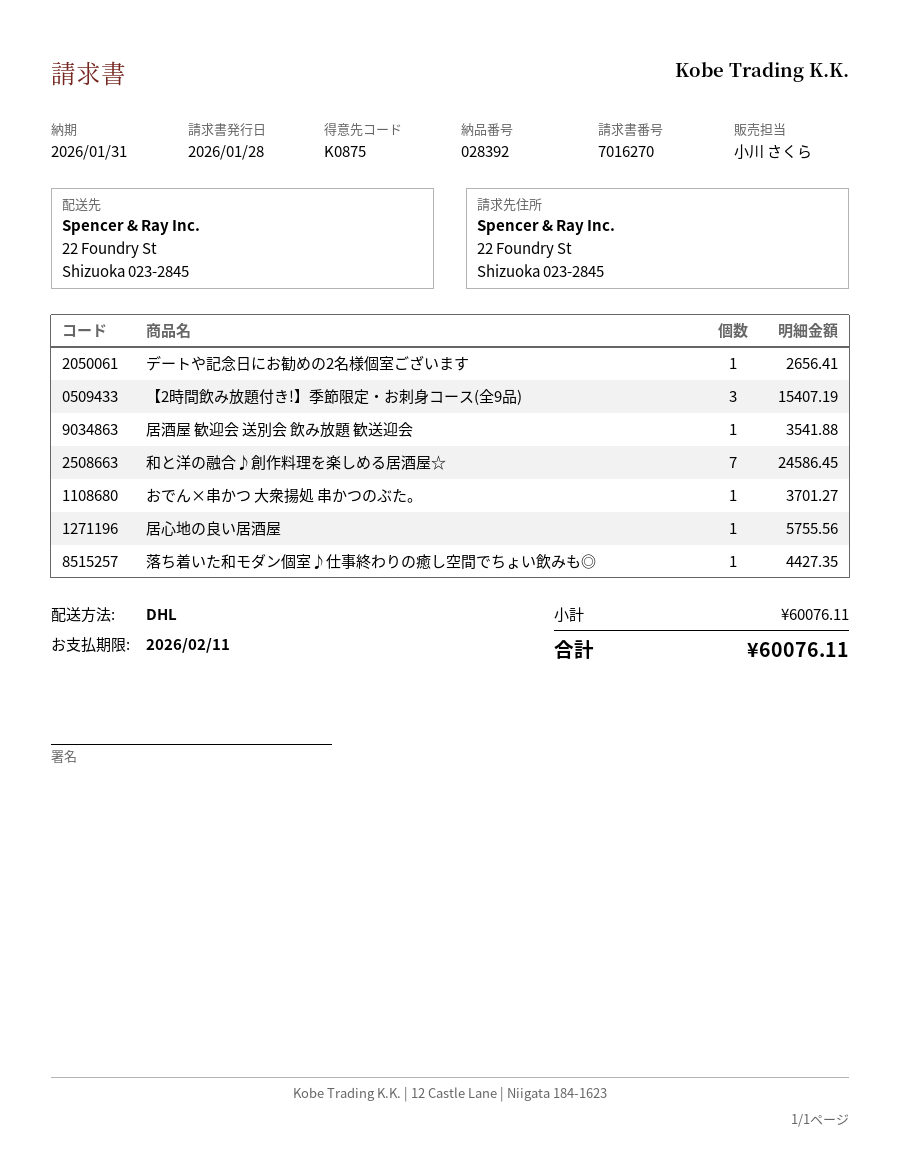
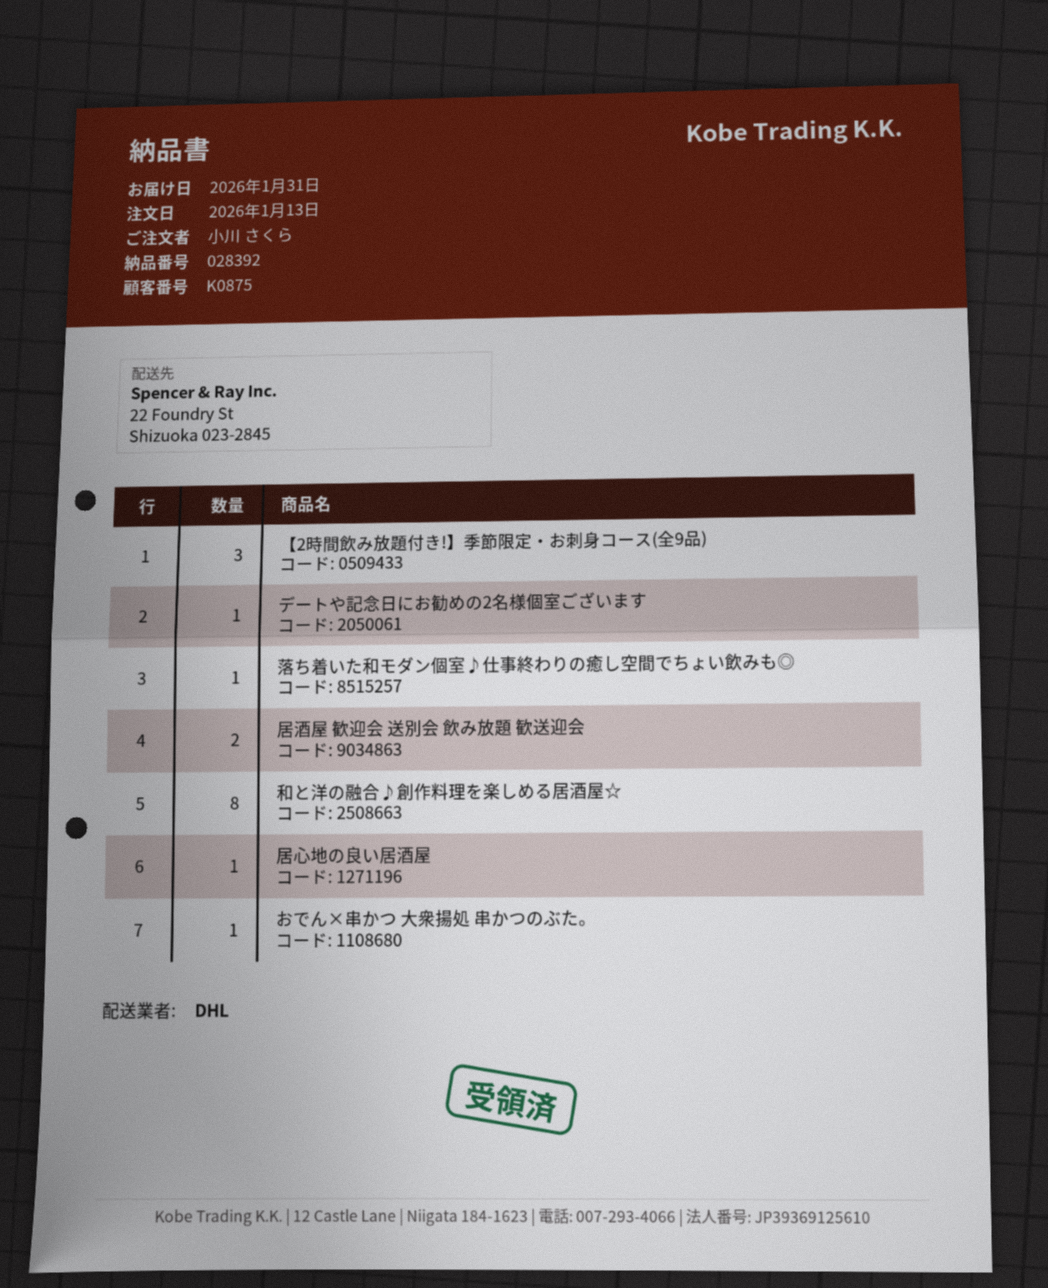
居酒屋 歓迎会 送別会 飲み放題 歓送迎会: 1 -> 2
和と洋の融合♪創作料理を楽しめる居酒屋☆: 7 -> 8

